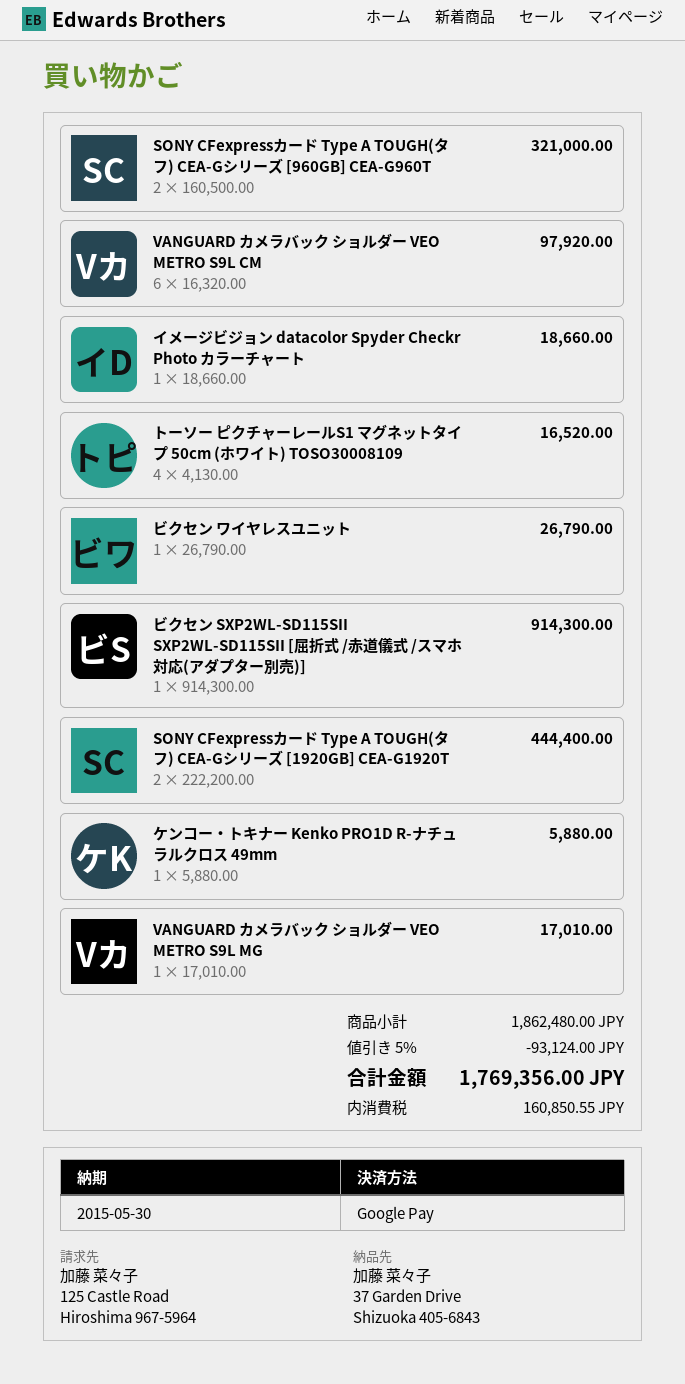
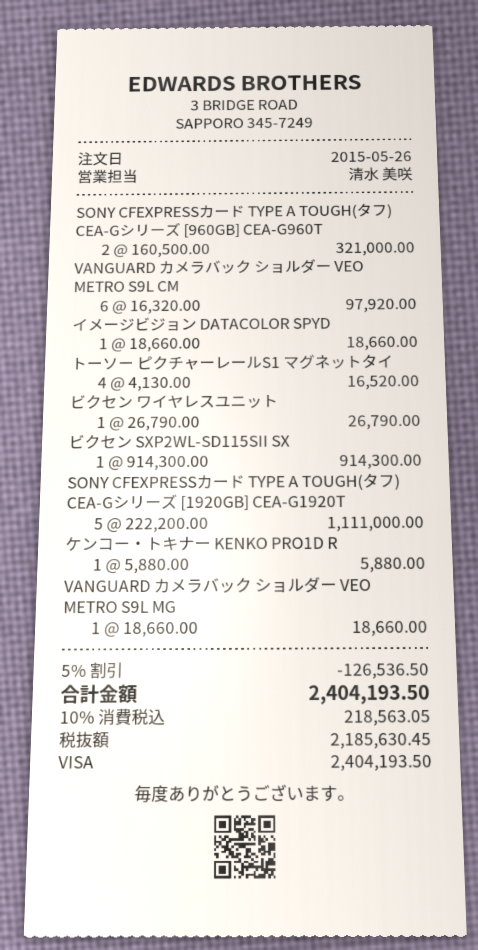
payment method: Google Pay -> Visa
SONY CFexpressカード Type A TOUGH(タフ) CEA-Gシリーズ [1920GB] CEA-G1920T: 2 x 222200.00 = 444400.00 -> 5 x 222200.00 = 1111000.00
VANGUARD カメラバック ショルダー VEO METRO S9L MG: 1 x 17010.00 = 17010.00 -> 1 x 18660.00 = 18660.00
discount: 5% = 93124.00 -> 5% = 126536.50
tax: 160850.55 -> 218563.05
total: 1769356.00 -> 2404193.50

